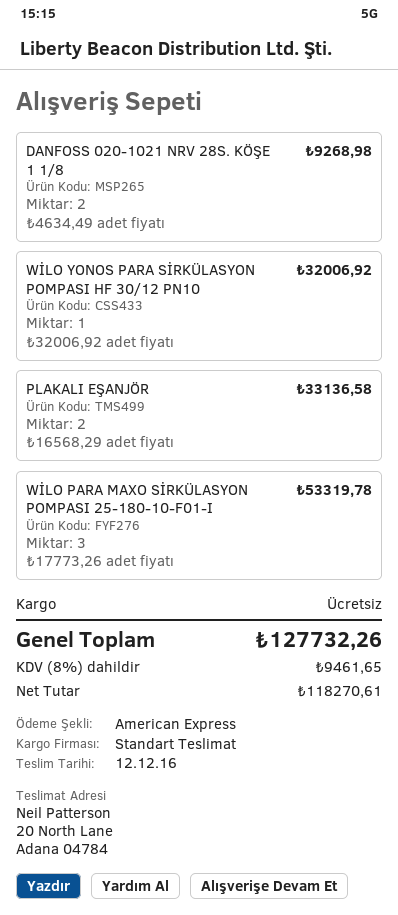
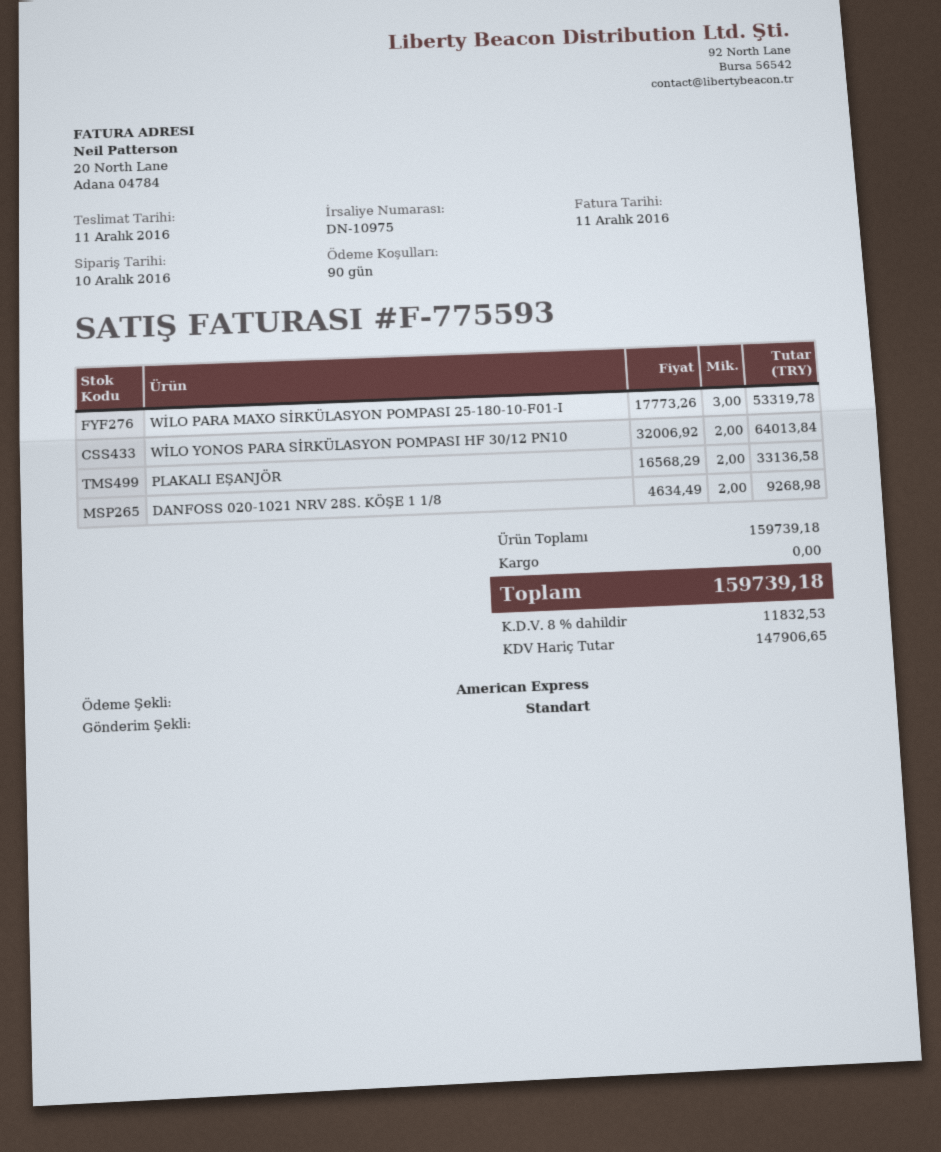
delivery date: 2016-12-12 -> 2016-12-11
WİLO YONOS PARA SİRKÜLASYON POMPASI HF 30/12 PN10: 1 x 32006.92 = 32006.92 -> 2 x 32006.92 = 64013.84
net: 118270.61 -> 147906.65
tax: 8% = 9461.65 -> 8% = 11832.53
total: 127732.26 -> 159739.18

